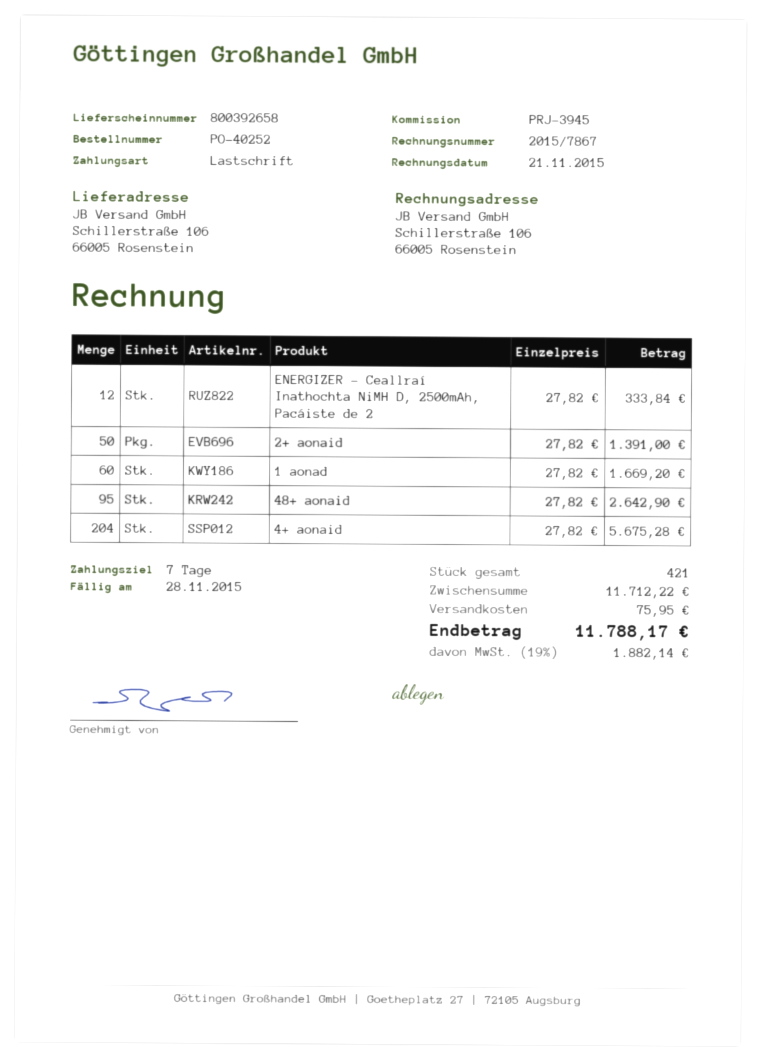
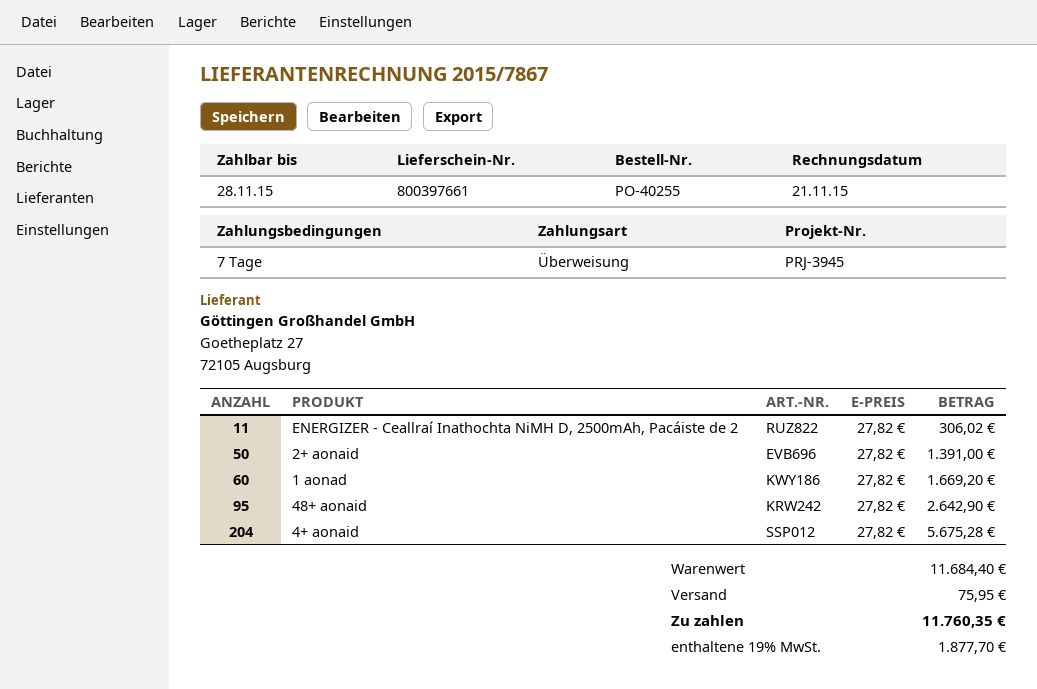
order number: PO-40252 -> PO-40255
delivery note number: 800392658 -> 800397661
payment method: direct debit -> bank transfer
ENERGIZER - Ceallraí Inathochta NiMH D, 2500mAh, Pacáiste de 2: 12 x 27.82 = 333.84 -> 11 x 27.82 = 306.02
subtotal: 11712.22 -> 11684.40
tax: 19% = 1882.14 -> 19% = 1877.70
total: 11788.17 -> 11760.35

